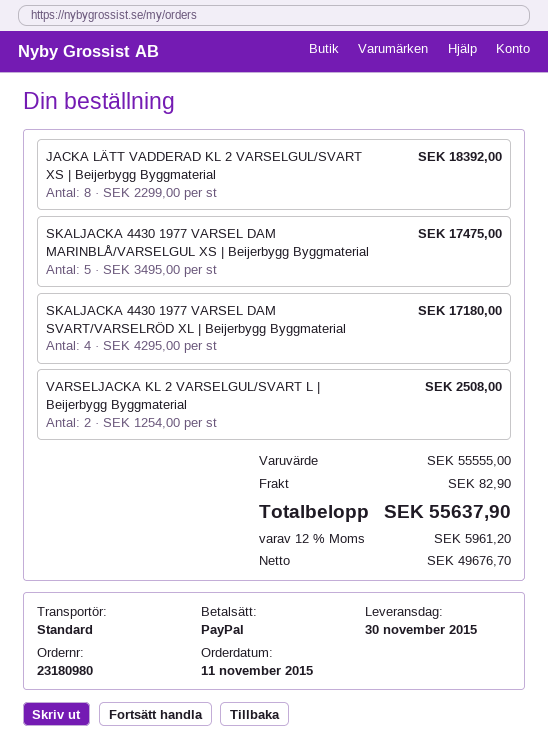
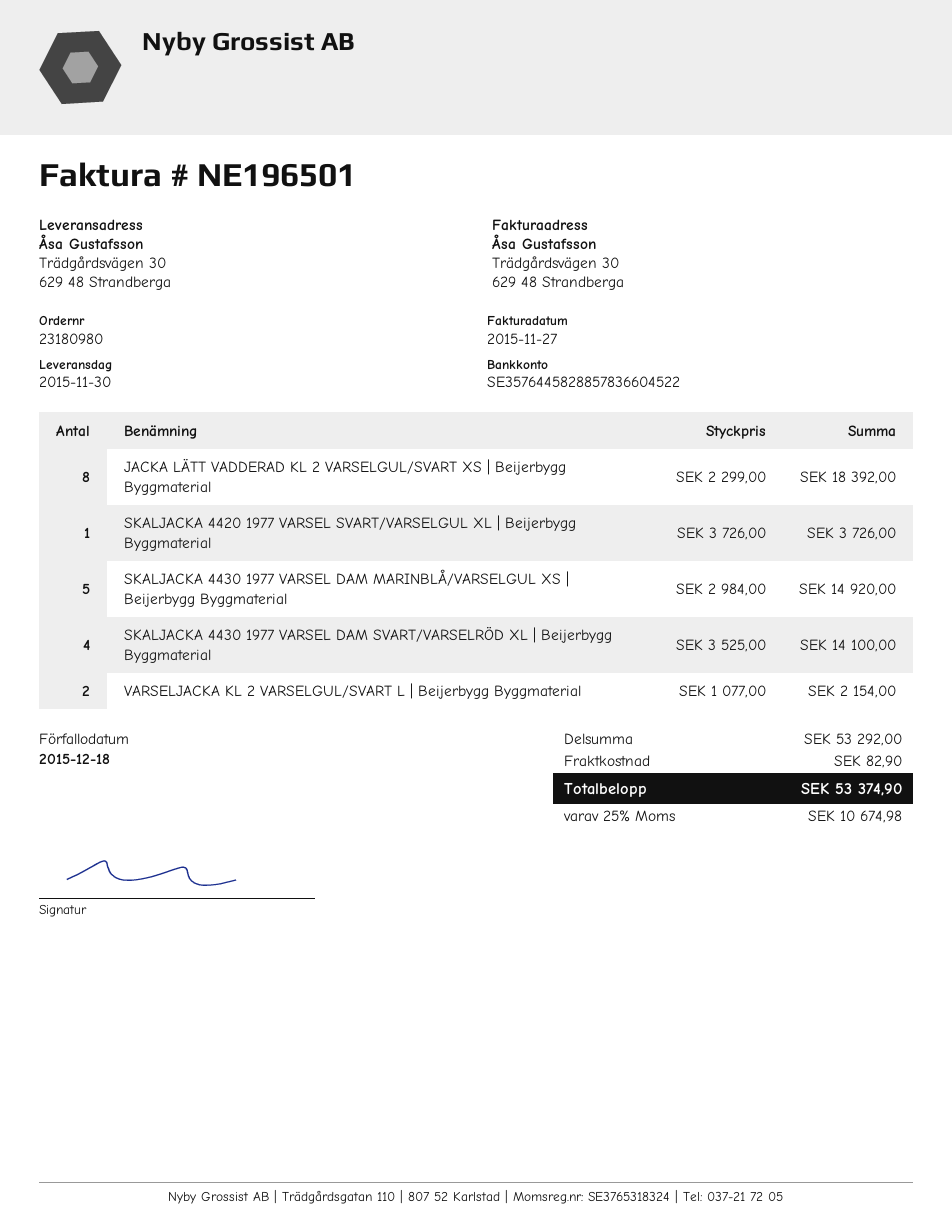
SKALJACKA 4430 1977 VARSEL DAM MARINBLÅ/VARSELGUL XS | Beijerbygg Byggmaterial: 5 x 3495.00 = 17475.00 -> 5 x 2984.00 = 14920.00
SKALJACKA 4430 1977 VARSEL DAM SVART/VARSELRÖD XL | Beijerbygg Byggmaterial: 4 x 4295.00 = 17180.00 -> 4 x 3525.00 = 14100.00
VARSELJACKA KL 2 VARSELGUL/SVART L | Beijerbygg Byggmaterial: 2 x 1254.00 = 2508.00 -> 2 x 1077.00 = 2154.00
SKALJACKA 4420 1977 VARSEL SVART/VARSELGUL XL | Beijerbygg Byggmaterial: none -> 1 x 3726.00 = 3726.00
subtotal: 55555.00 -> 53292.00
tax: 12% = 5961.20 -> 25% = 10674.98
total: 55637.90 -> 53374.90

